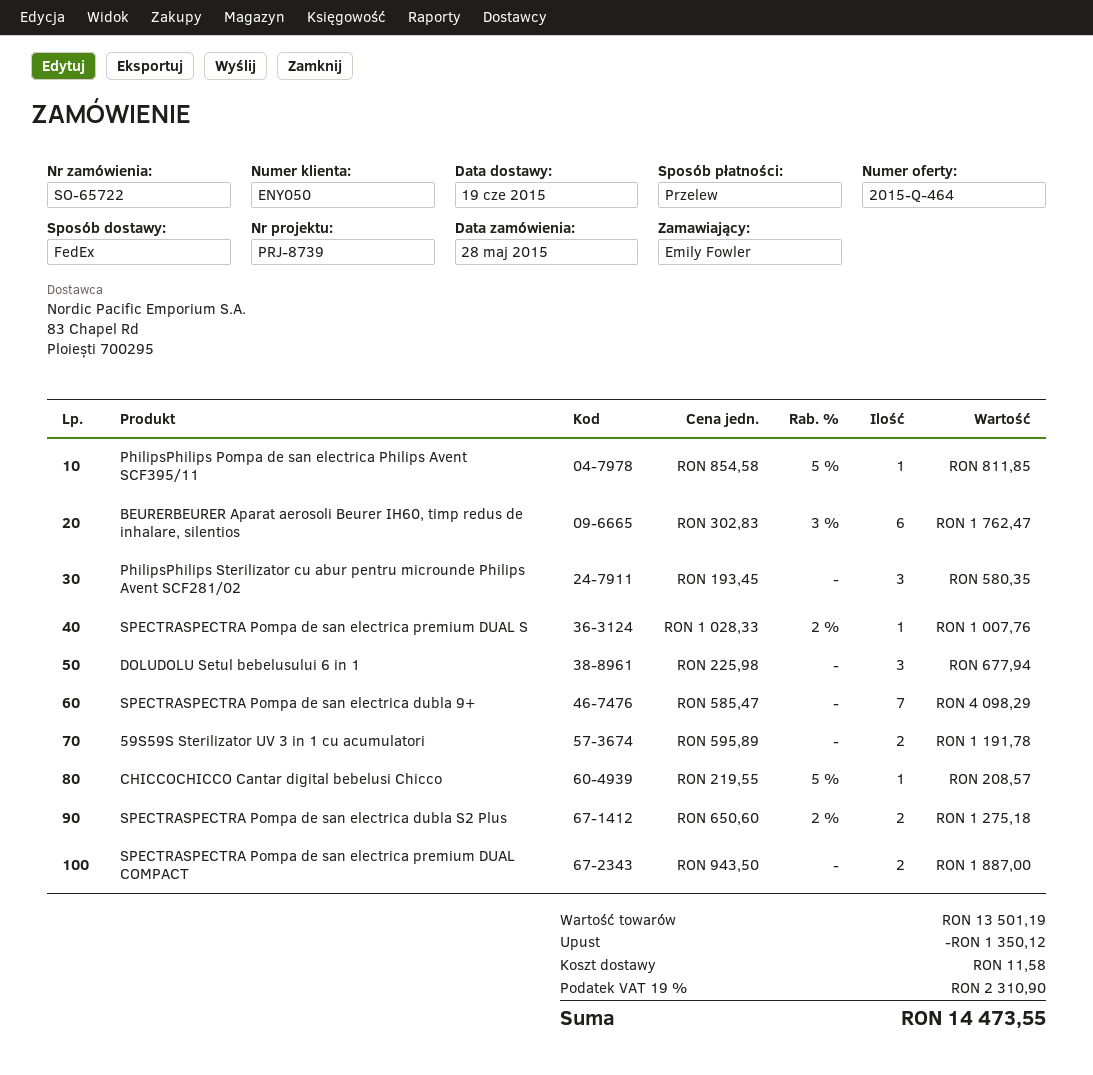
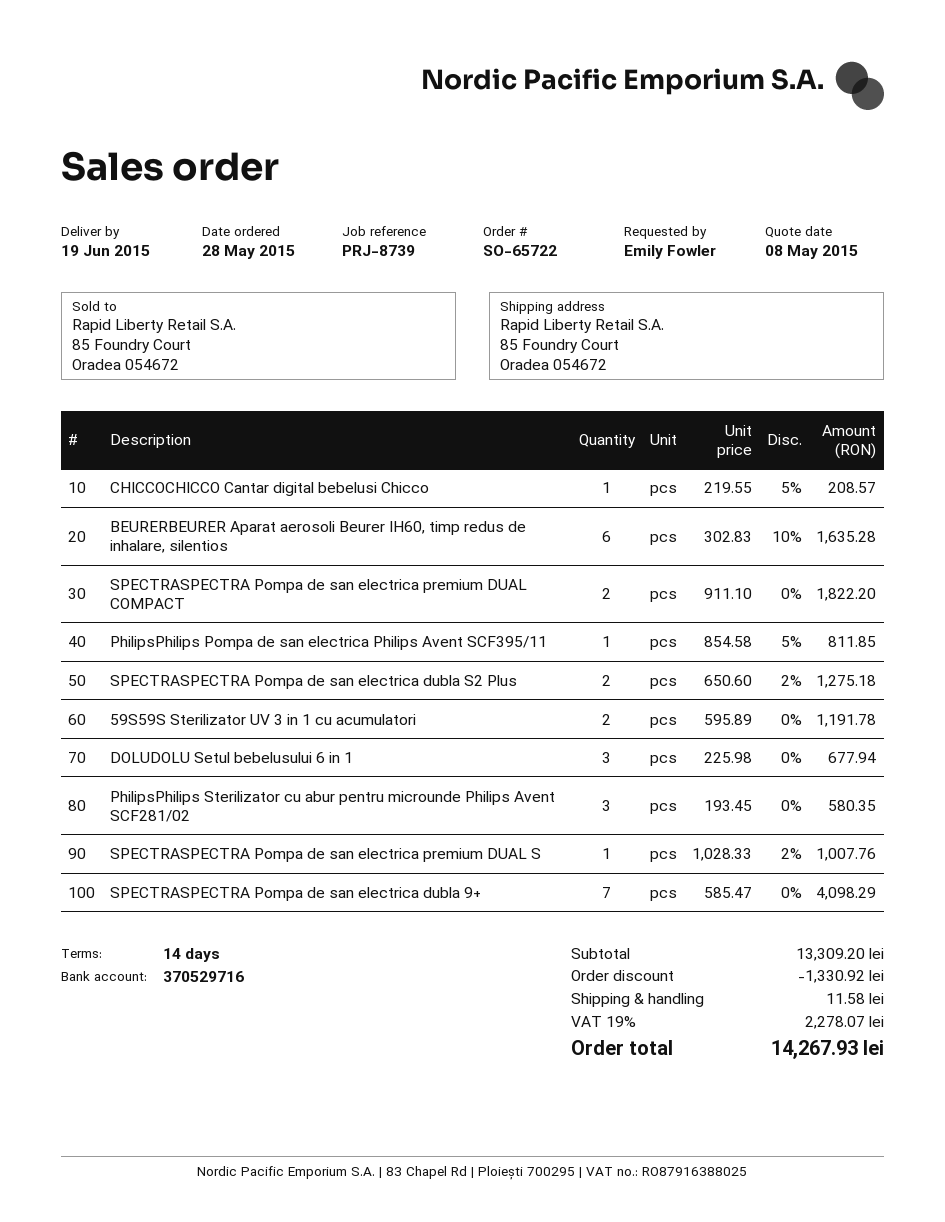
BEURERBEURER Aparat aerosoli Beurer IH60, timp redus de inhalare, silentios: 6 x 302.83 - 3% = 1762.47 -> 6 x 302.83 - 10% = 1635.28
SPECTRASPECTRA Pompa de san electrica premium DUAL COMPACT: 2 x 943.50 = 1887.00 -> 2 x 911.10 = 1822.20
subtotal: 13501.19 -> 13309.20
discount: 1350.12 -> 1330.92
tax: 19% = 2310.90 -> 19% = 2278.07
total: 14473.55 -> 14267.93

